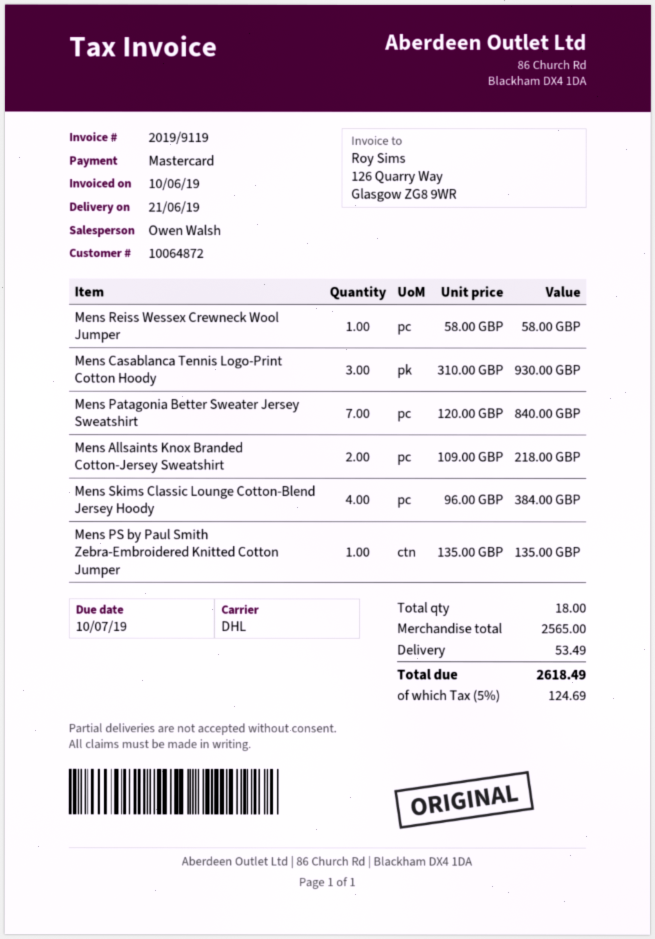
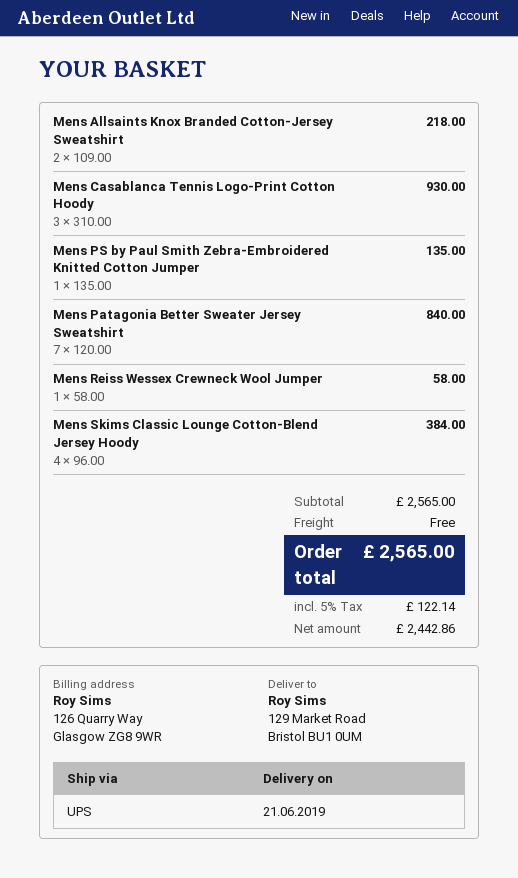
shipping method: DHL -> UPS
shipping: 53.49 -> 0.00
tax: 5% = 124.69 -> 5% = 122.14
total: 2618.49 -> 2565.00

